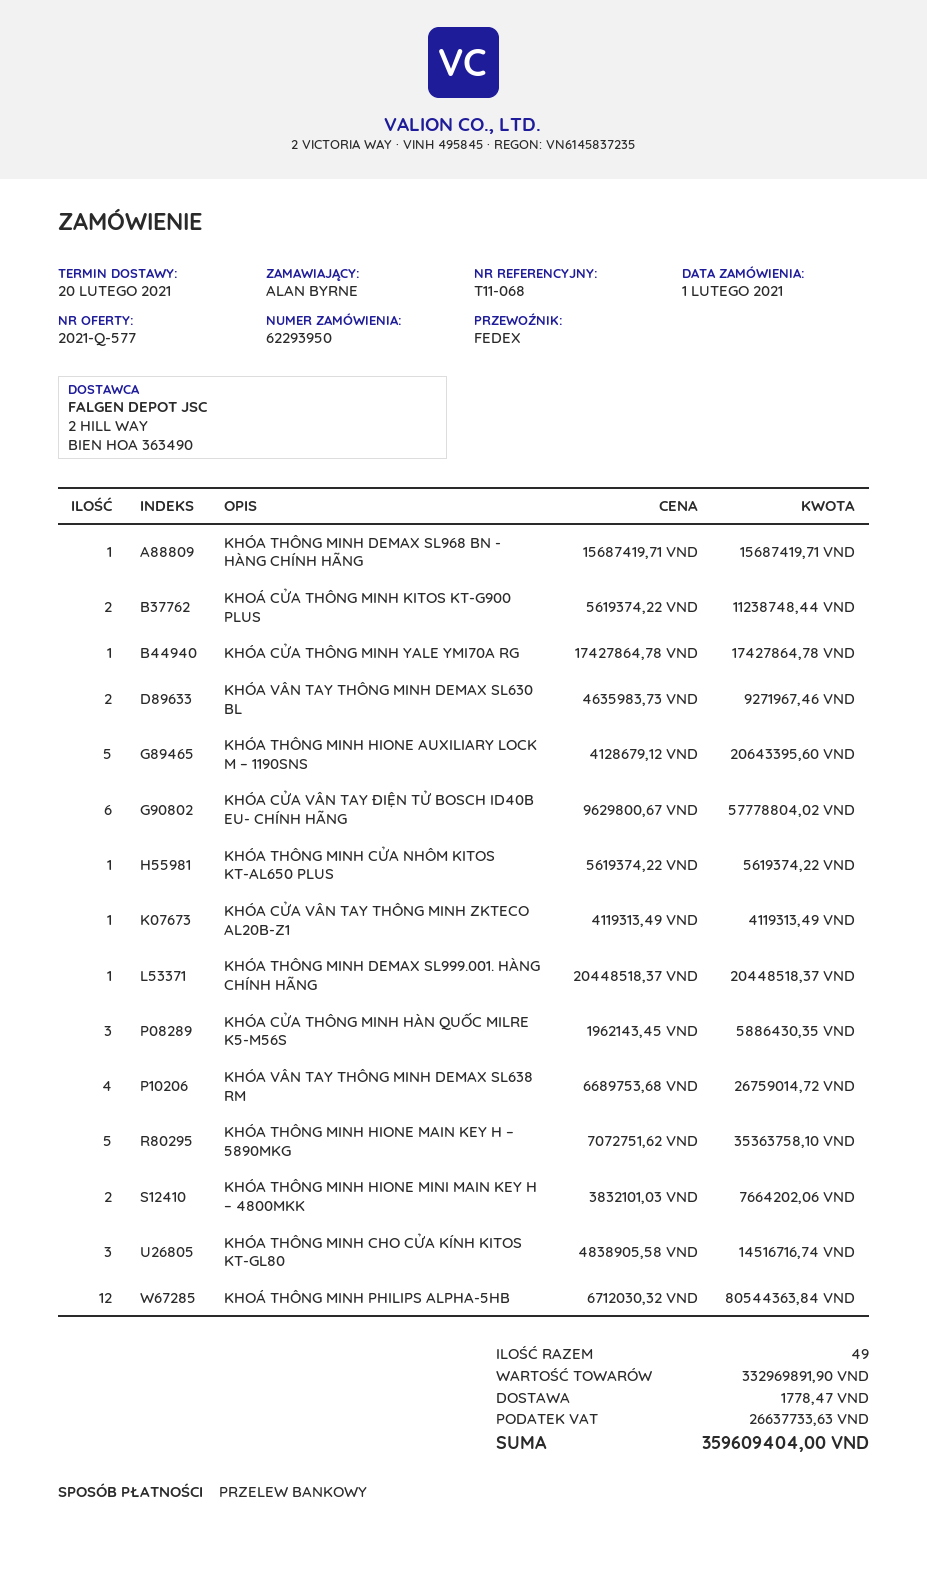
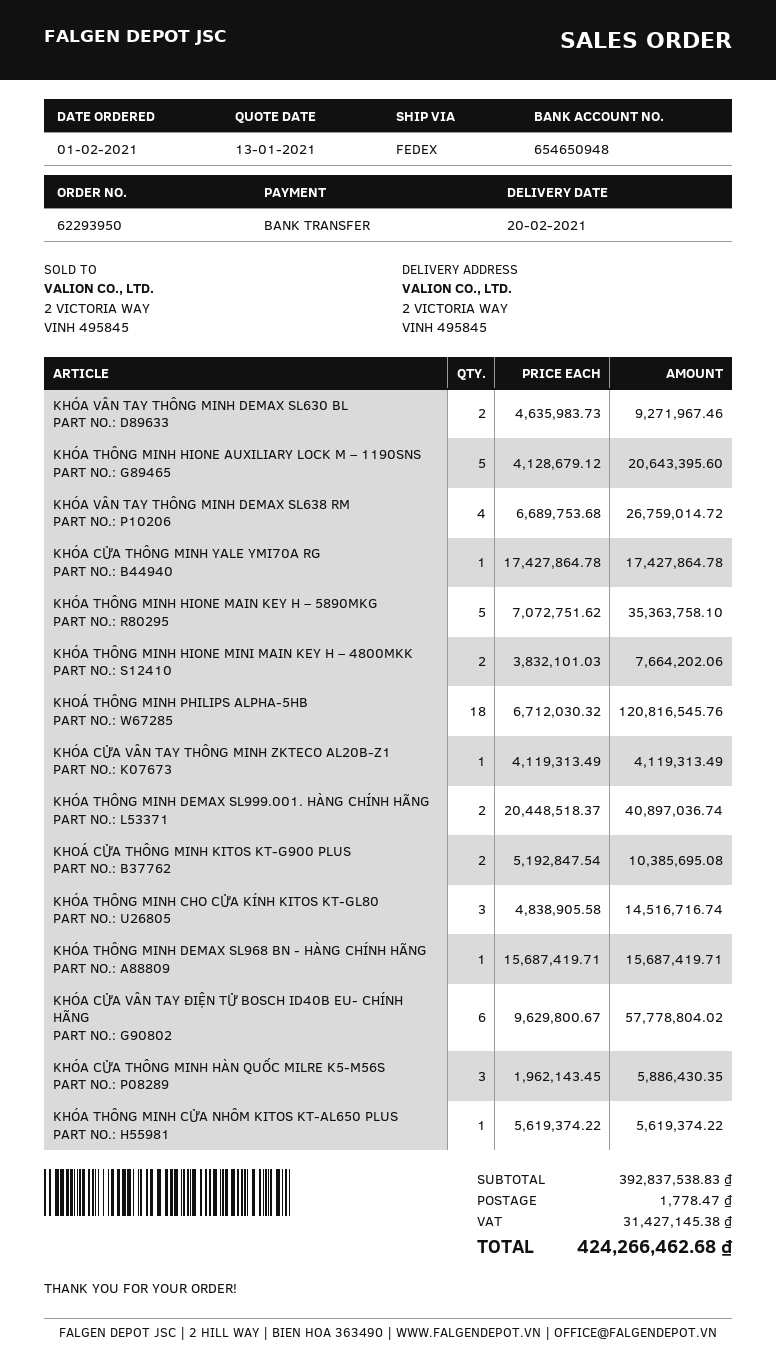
KHOÁ CỬA THÔNG MINH KITOS KT-G900 PLUS: 2 x 5619374.22 = 11238748.44 -> 2 x 5192847.54 = 10385695.08
KHÓA THÔNG MINH DEMAX SL999.001. HÀNG CHÍNH HÃNG: 1 x 20448518.37 = 20448518.37 -> 2 x 20448518.37 = 40897036.74
KHOÁ THÔNG MINH PHILIPS ALPHA-5HB: 12 x 6712030.32 = 80544363.84 -> 18 x 6712030.32 = 120816545.76
subtotal: 332969891.90 -> 392837538.83
tax: 26637733.63 -> 31427145.38
total: 359609404.00 -> 424266462.68

